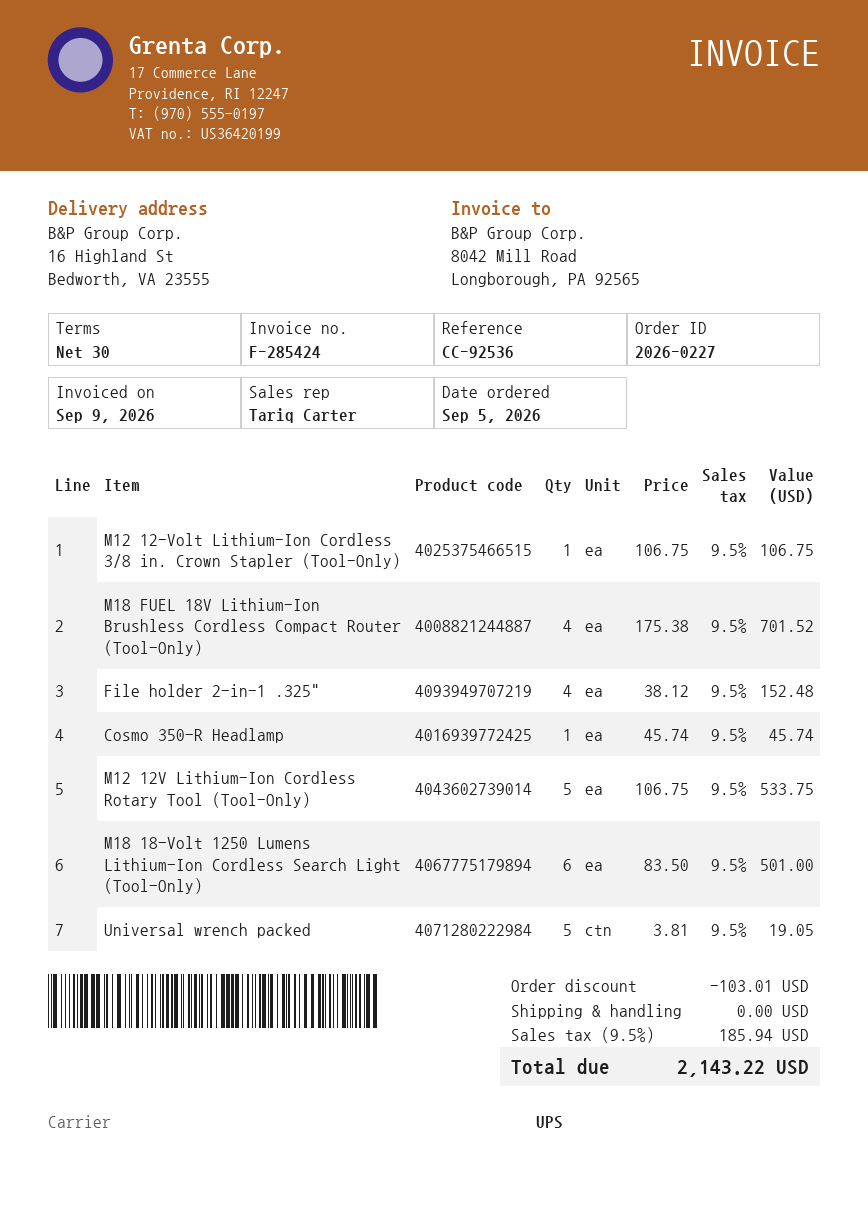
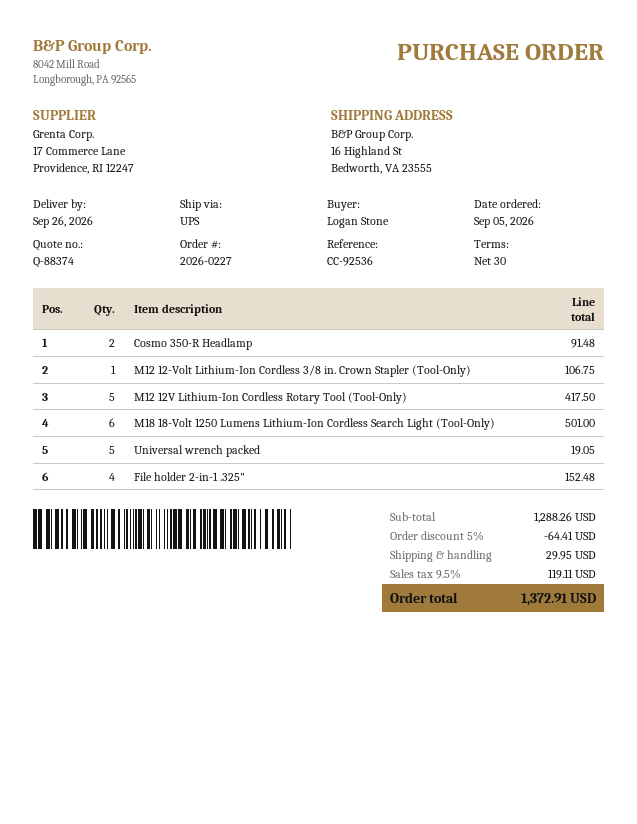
M18 FUEL 18V Lithium-Ion Brushless Cordless Compact Router (Tool-Only): 4 for 701.52 -> none
Cosmo 350-R Headlamp: 1 for 45.74 -> 2 for 91.48
M12 12V Lithium-Ion Cordless Rotary Tool (Tool-Only): 5 for 533.75 -> 5 for 417.50
discount: 103.01 -> 64.41
shipping: 0.00 -> 29.95
tax: 9.5% = 185.94 -> 9.5% = 119.11
total: 2143.22 -> 1372.91

